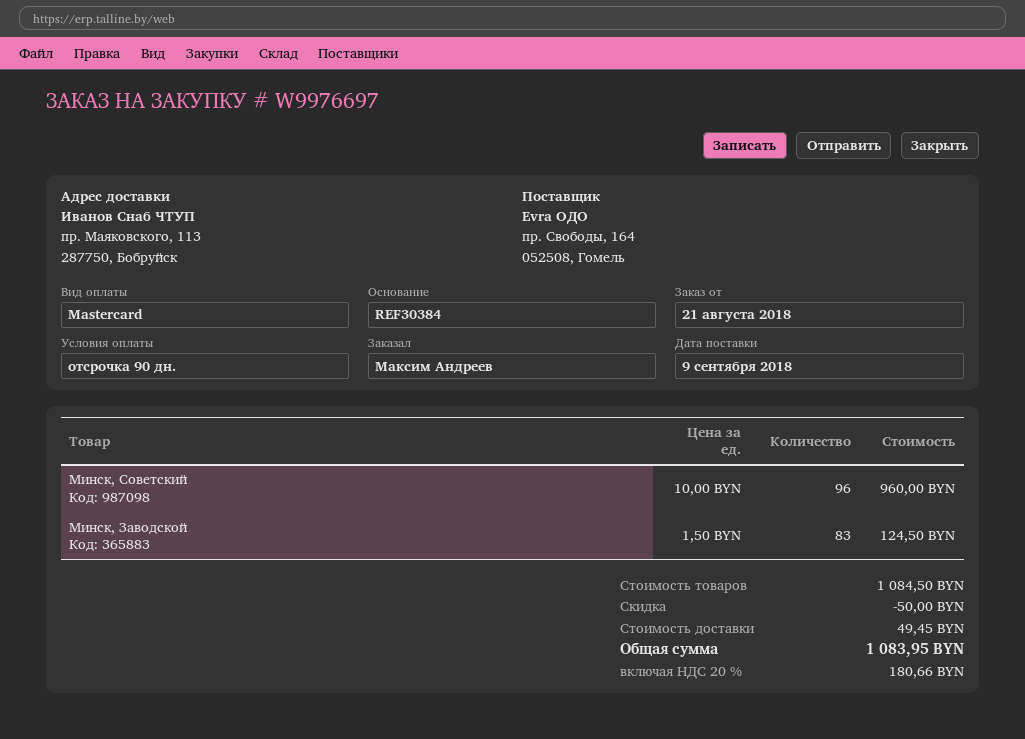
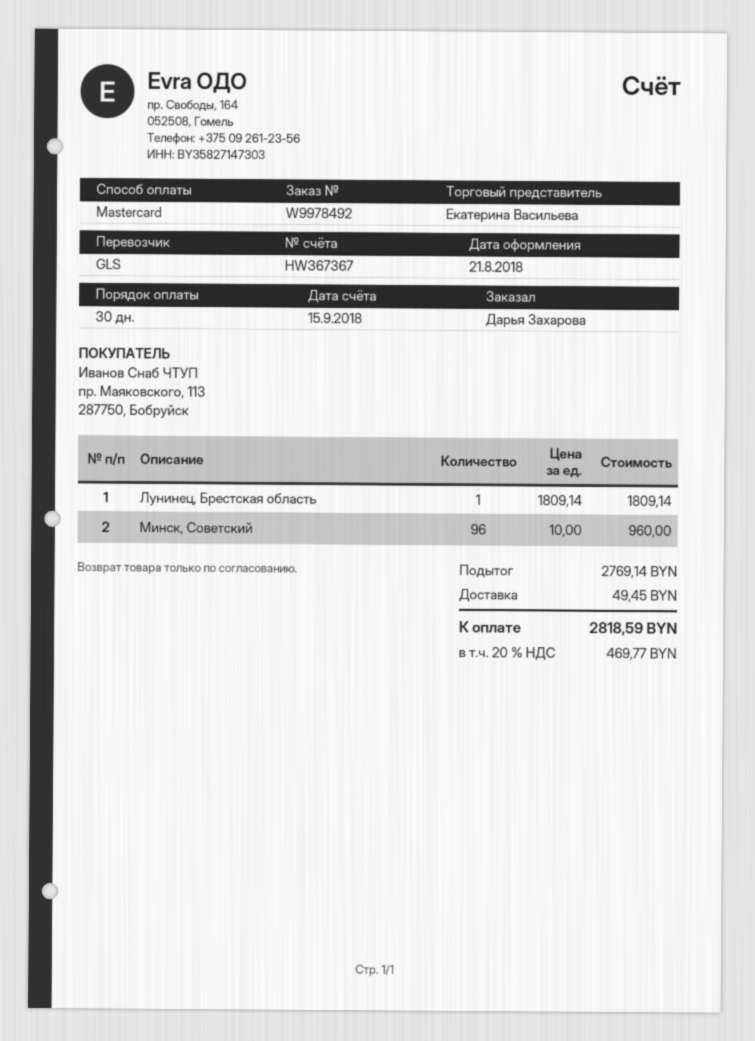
order number: W9976697 -> W9978492
payment terms: 90 days -> 30 days
ordered by: Максим Андреев -> Дарья Захарова
Минск, Заводской: 83 x 1.50 = 124.50 -> none
Лунинец, Брестская область: none -> 1 x 1809.14 = 1809.14
subtotal: 1084.50 -> 2769.14
discount: 50.00 -> none
tax: 20% = 180.66 -> 20% = 469.77
total: 1083.95 -> 2818.59

